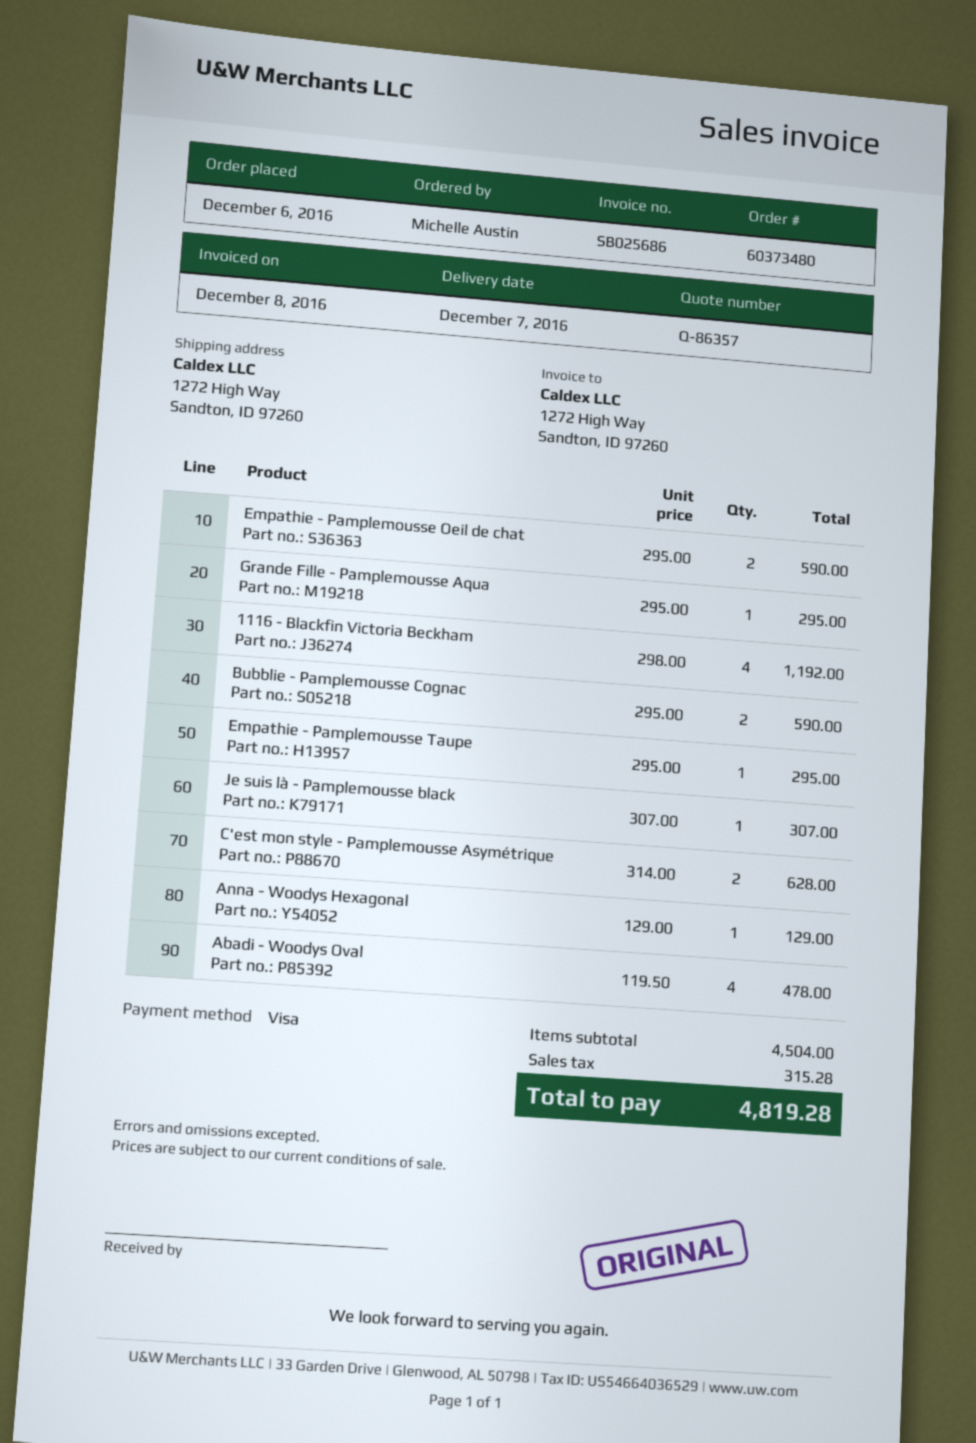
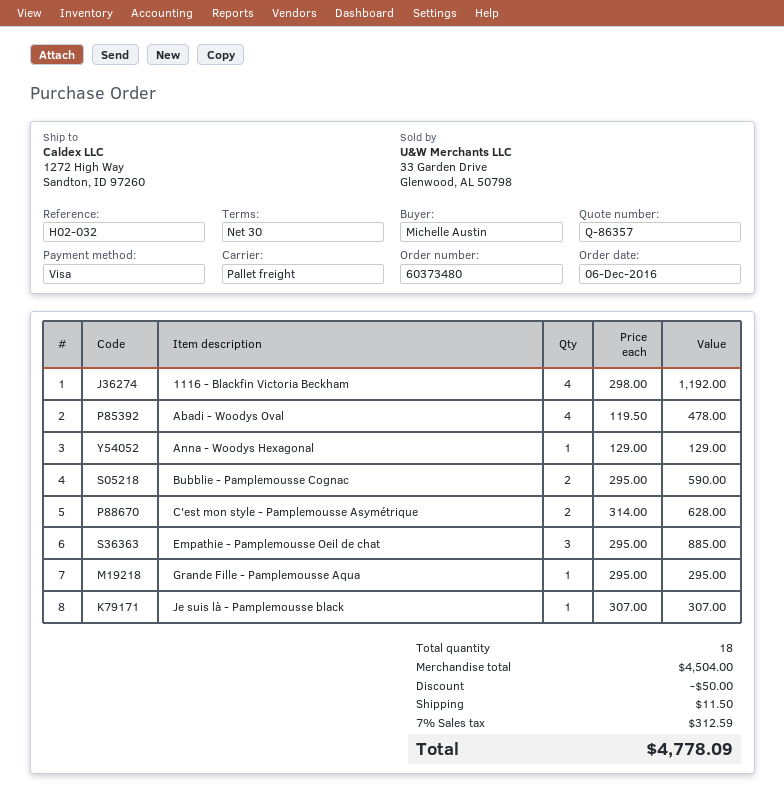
Empathie - Pamplemousse Oeil de chat: 2 x 295.00 = 590.00 -> 3 x 295.00 = 885.00
Empathie - Pamplemousse Taupe: 1 x 295.00 = 295.00 -> none
discount: none -> 50.00
shipping: none -> 11.50
tax: 315.28 -> 312.59
total: 4819.28 -> 4778.09

